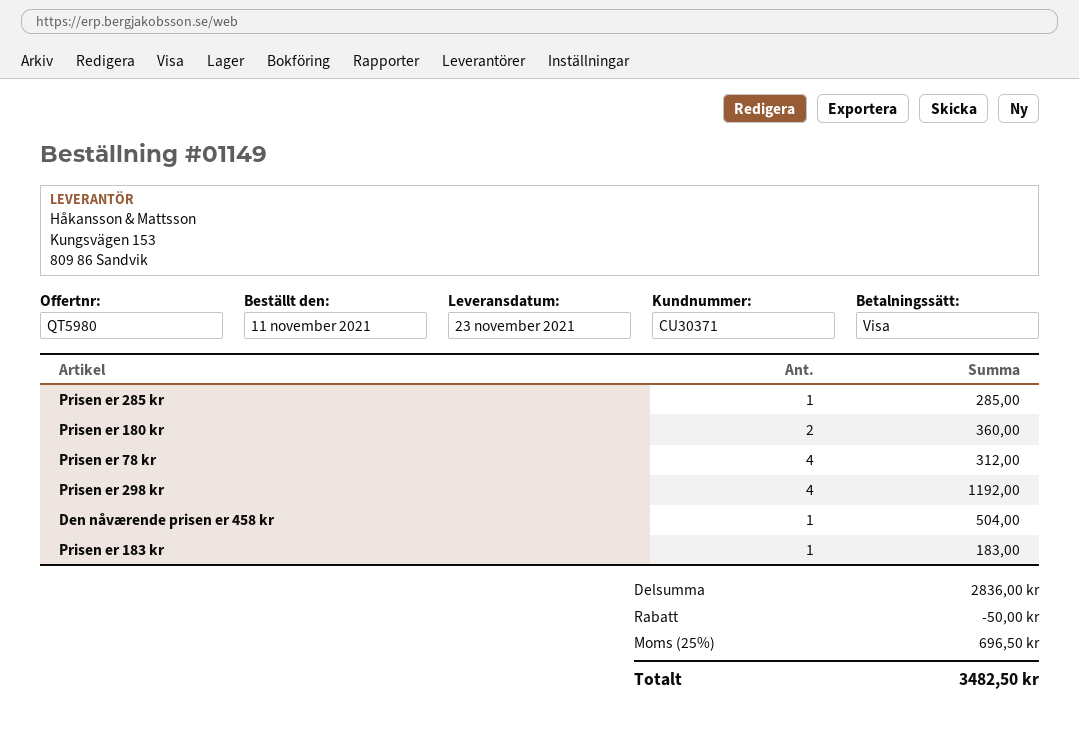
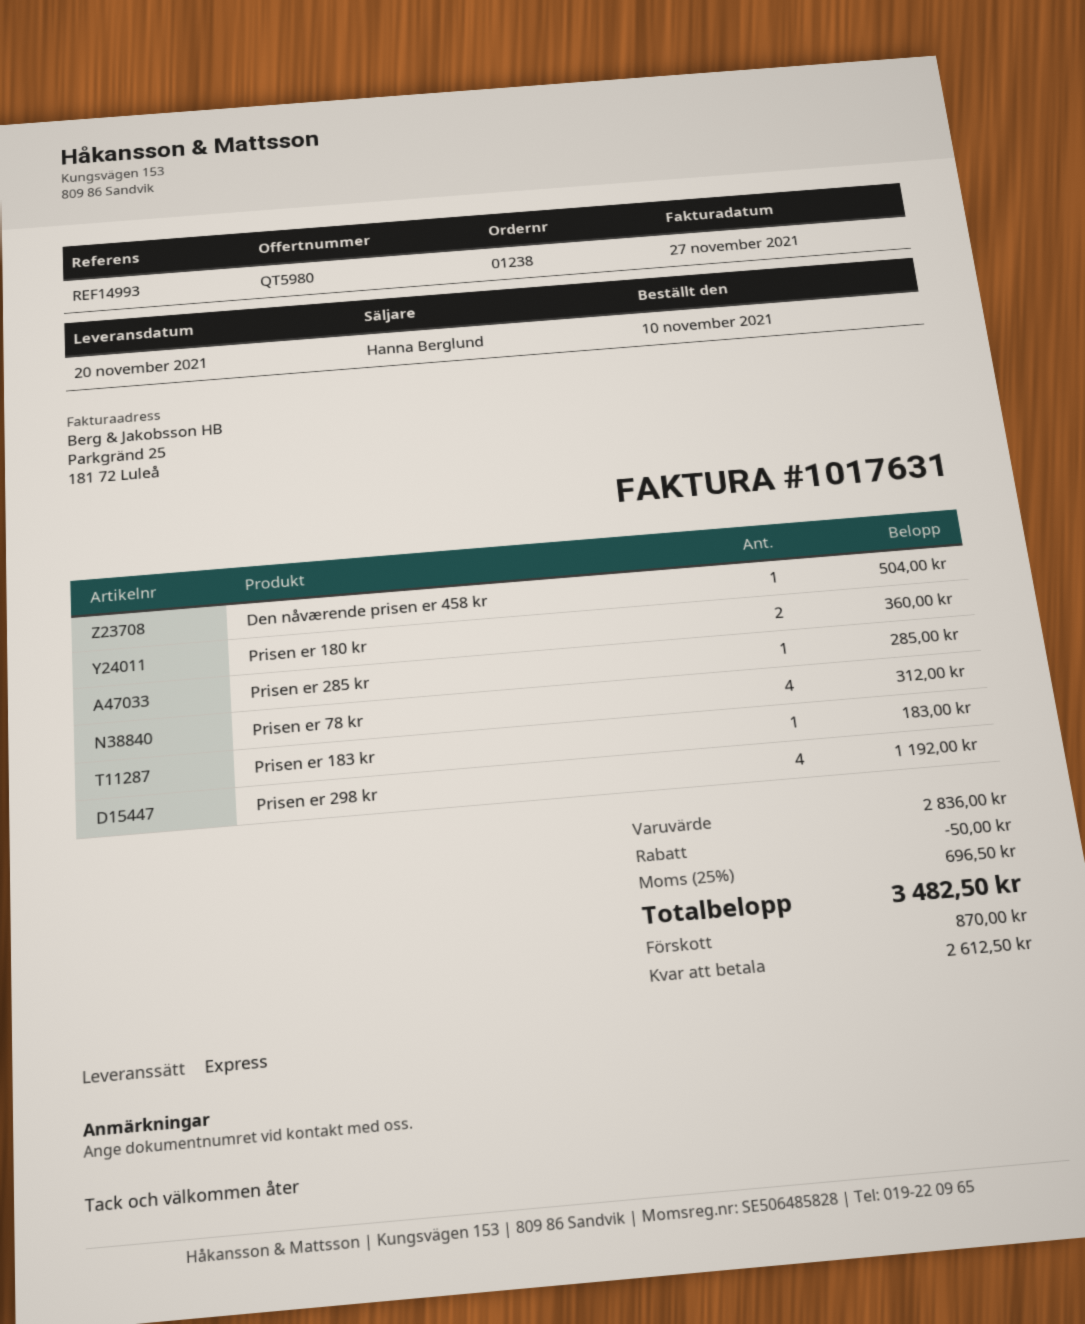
order number: 01149 -> 01238
order date: 2021-11-11 -> 2021-11-10
delivery date: 2021-11-23 -> 2021-11-20

